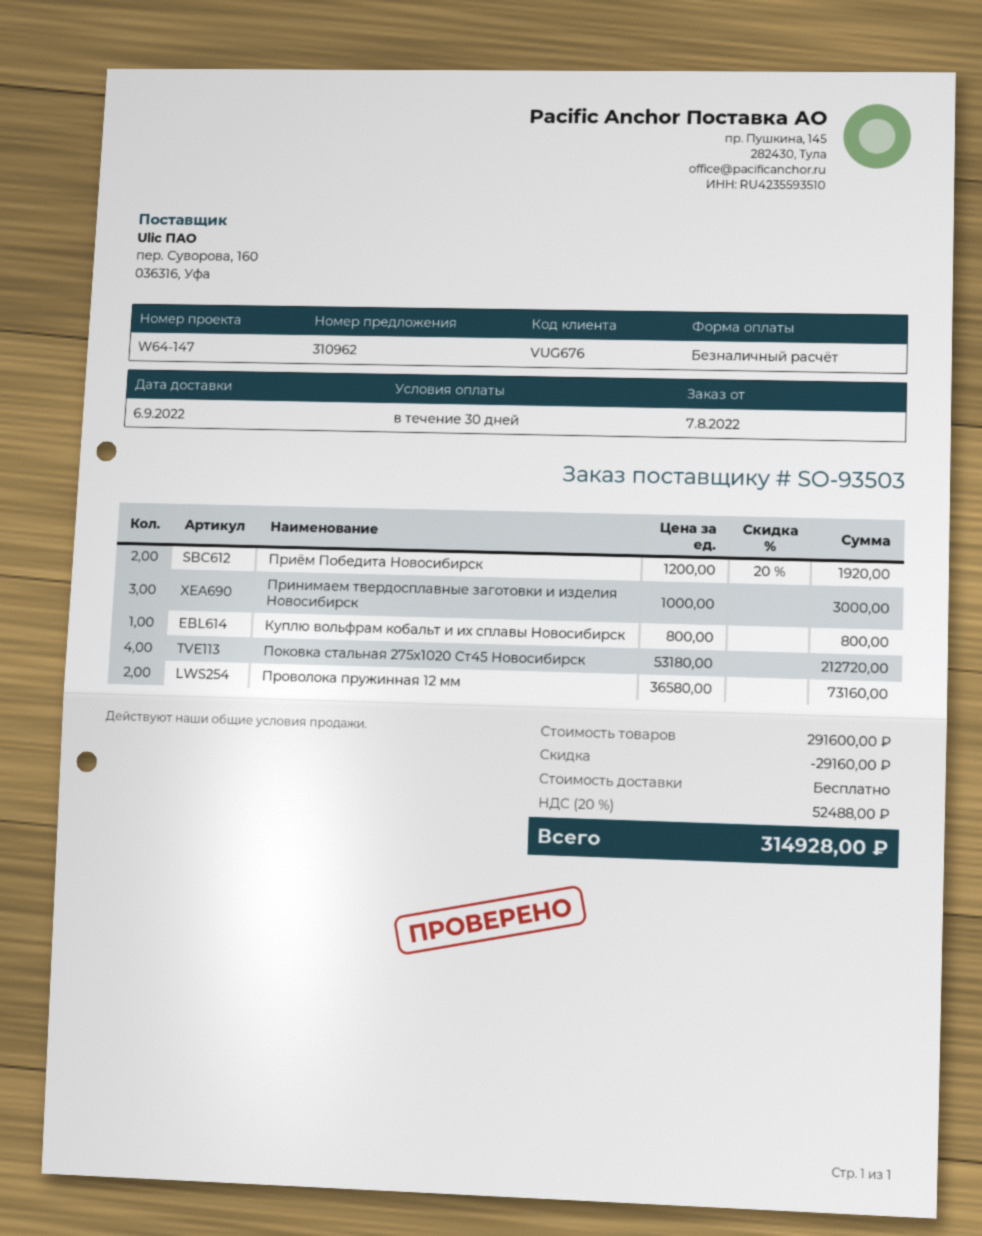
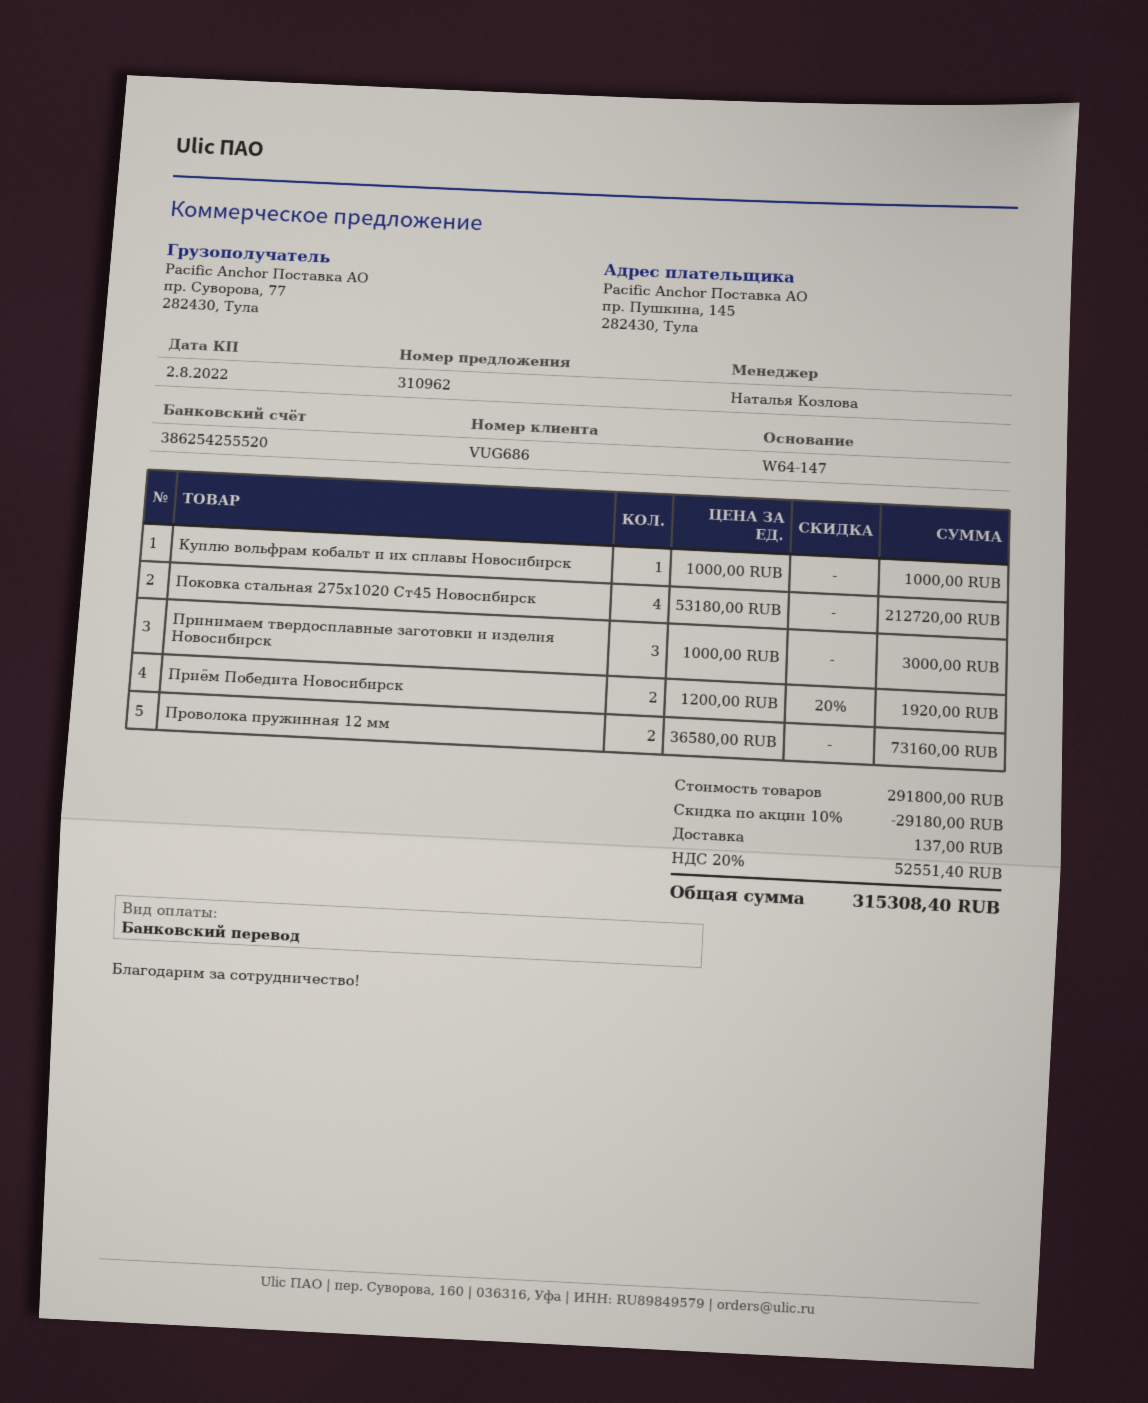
customer number: VUG676 -> VUG686
Куплю вольфрам кобальт и их сплавы Новосибирск: 1 x 800.00 = 800.00 -> 1 x 1000.00 = 1000.00
subtotal: 291600.00 -> 291800.00
discount: 29160.00 -> 29180.00
shipping: 0.00 -> 137.00
tax: 20% = 52488.00 -> 20% = 52551.40
total: 314928.00 -> 315308.40

